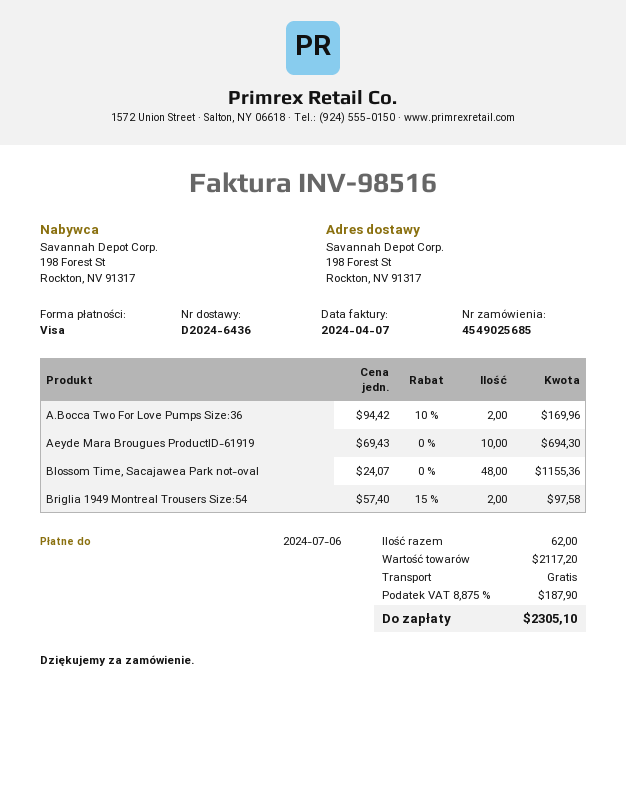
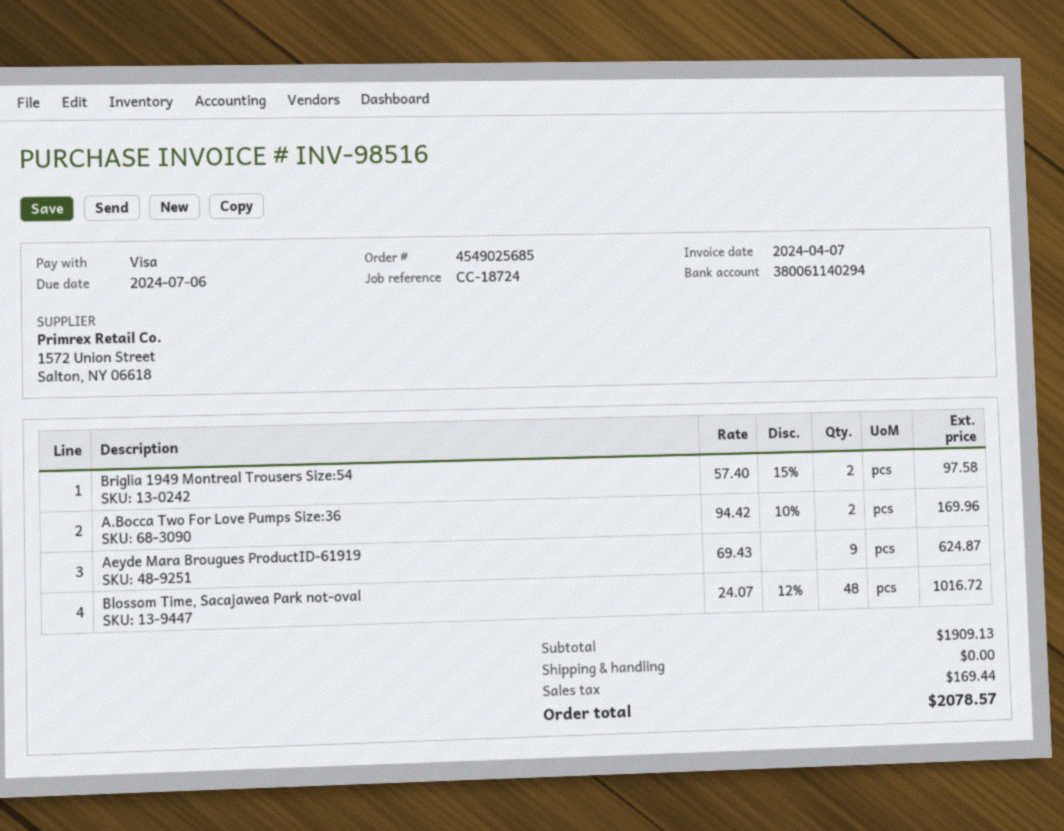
Aeyde Mara Brougues ProductID-61919: 10 x 69.43 = 694.30 -> 9 x 69.43 = 624.87
Blossom Time, Sacajawea Park not-oval: 48 x 24.07 = 1155.36 -> 48 x 24.07 - 12% = 1016.72
subtotal: 2117.20 -> 1909.13
tax: 187.90 -> 169.44
total: 2305.10 -> 2078.57

